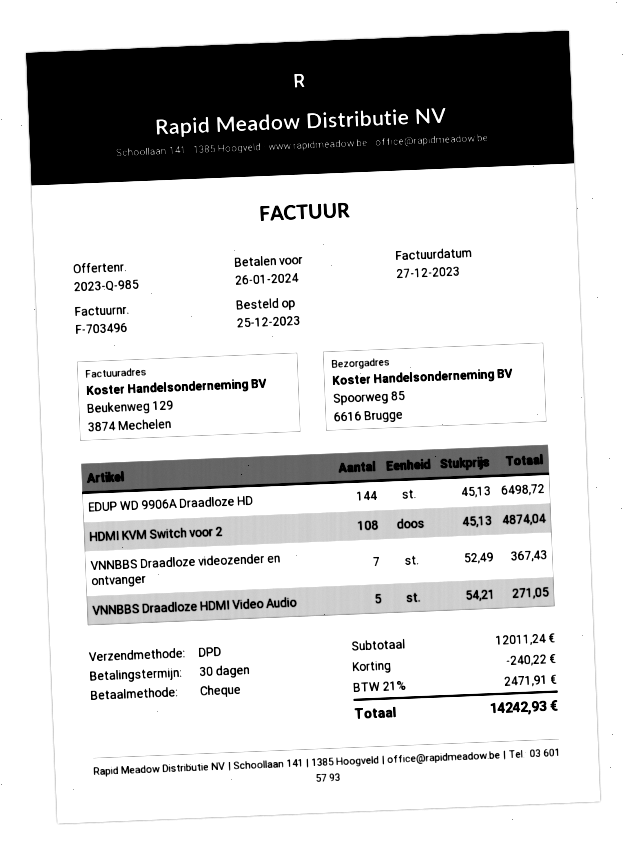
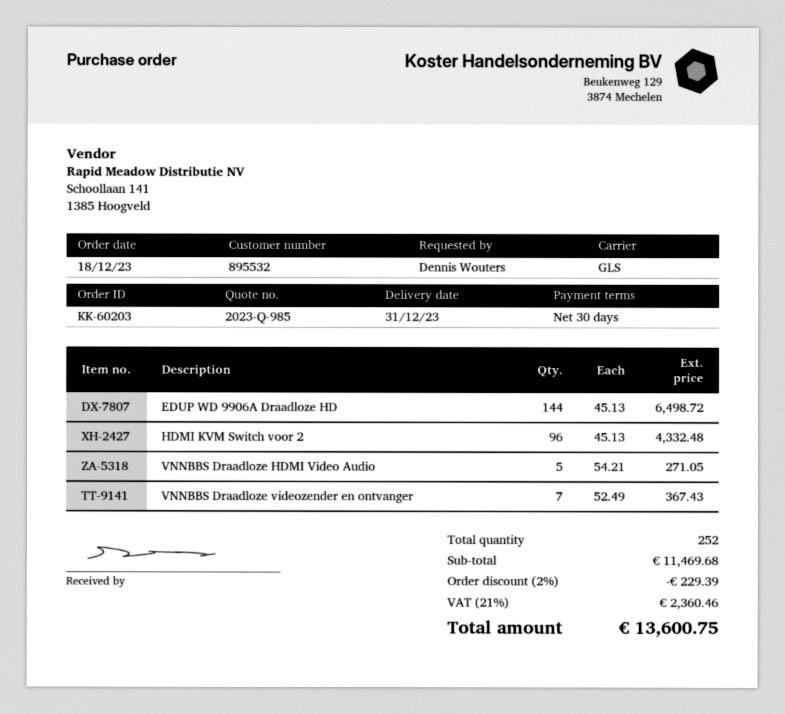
order date: 2023-12-25 -> 2023-12-18
shipping method: DPD -> GLS
HDMI KVM Switch voor 2: 108 x 45.13 = 4874.04 -> 96 x 45.13 = 4332.48
subtotal: 12011.24 -> 11469.68
discount: 240.22 -> 229.39
tax: 21% = 2471.91 -> 21% = 2360.46
total: 14242.93 -> 13600.75

